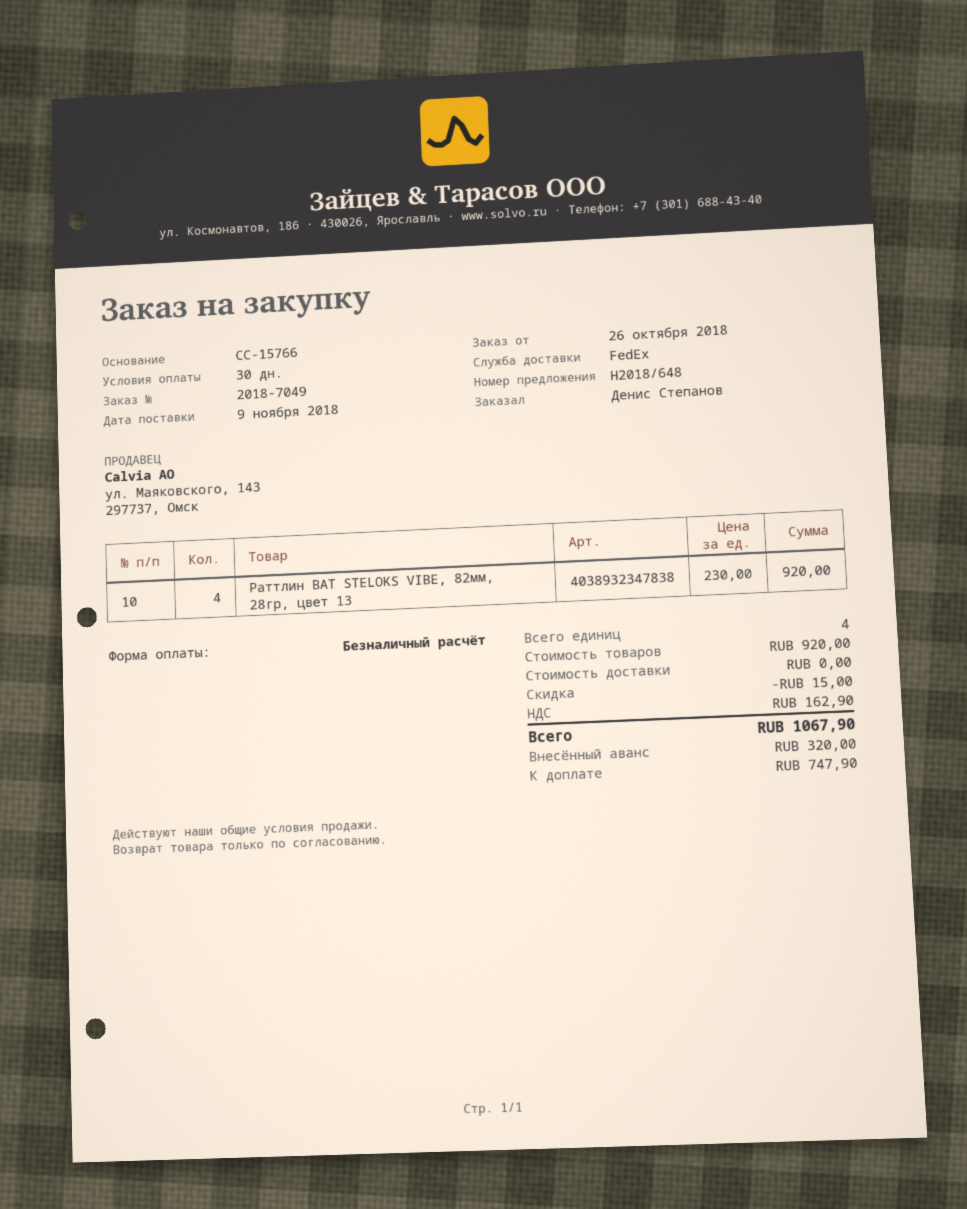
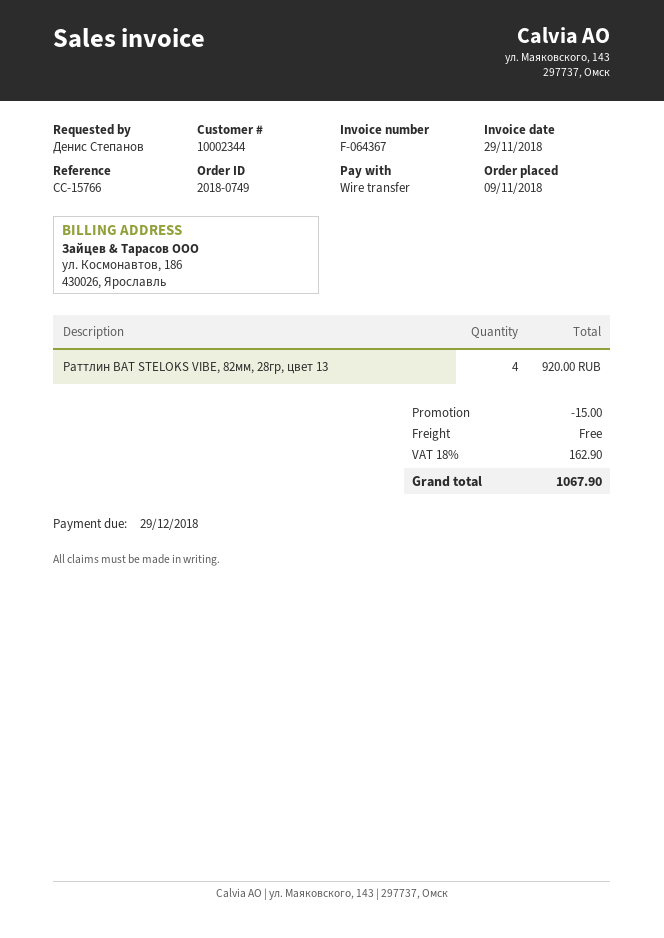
order number: 2018-7049 -> 2018-0749
order date: 2018-10-26 -> 2018-11-09

